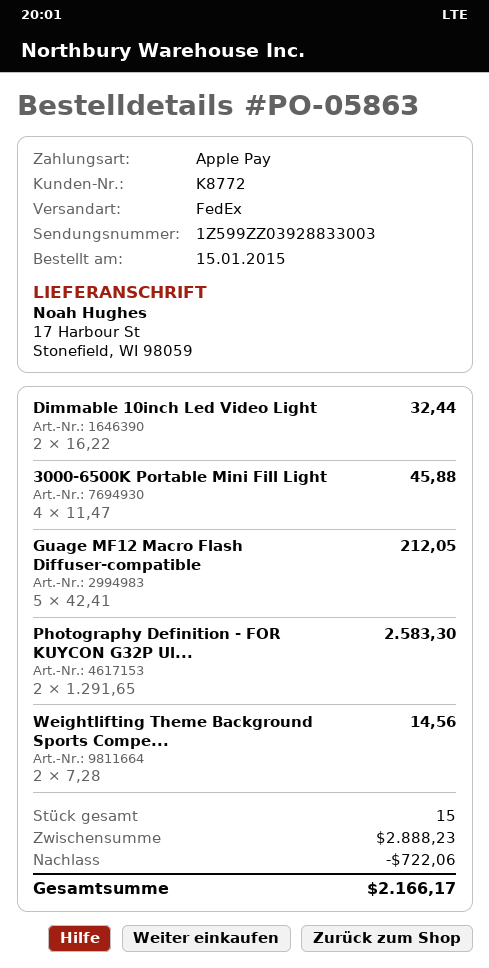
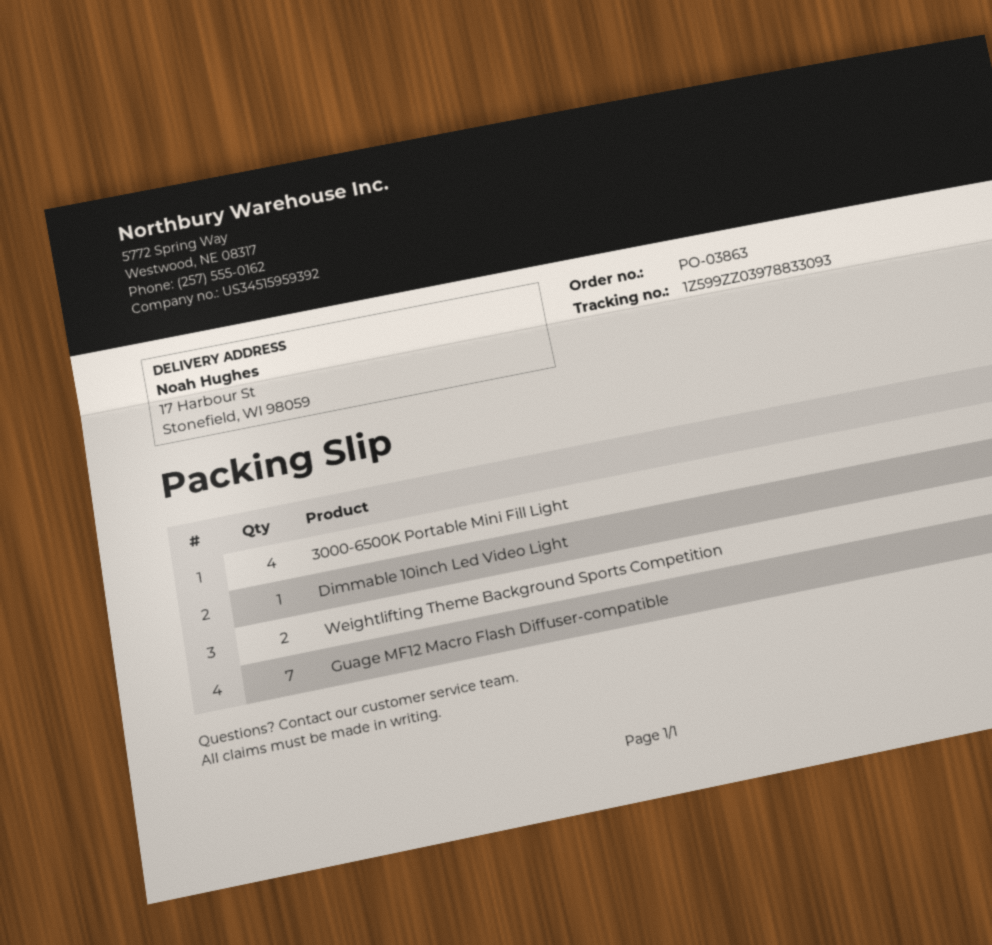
order number: PO-05863 -> PO-03863
tracking number: 1Z599ZZ03928833003 -> 1Z599ZZ03978833093
Dimmable 10inch Led Video Light: 2 -> 1
Guage MF12 Macro Flash Diffuser-compatible: 5 -> 7
Photography Definition - FOR KUYCON G32P Ul...: 2 -> none

